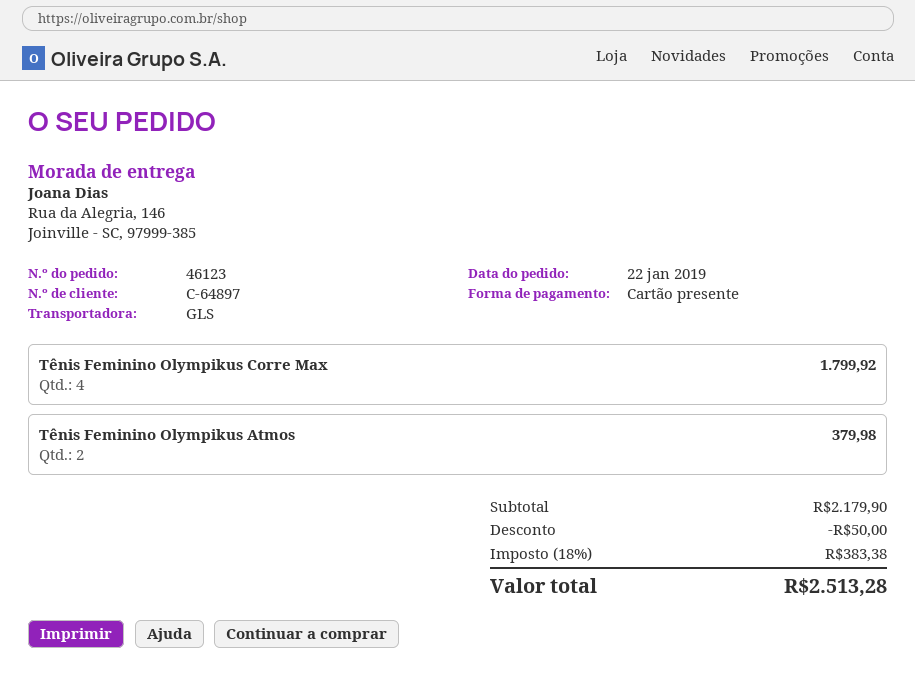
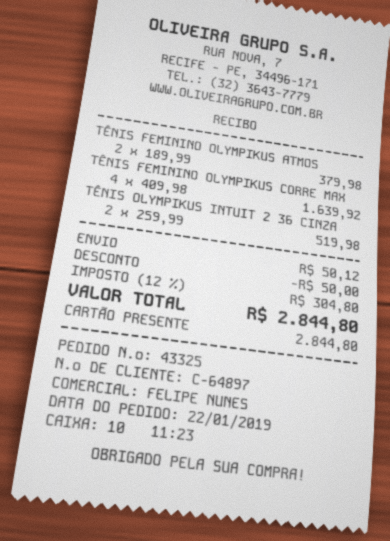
order number: 46123 -> 43325
Tênis Feminino Olympikus Corre Max: 4 for 1799.92 -> 4 for 1639.92
TÊNIS OLYMPIKUS INTUIT 2 36 CINZA: none -> 2 for 519.98
shipping: none -> 50.12
tax: 18% = 383.38 -> 12% = 304.80
total: 2513.28 -> 2844.80

